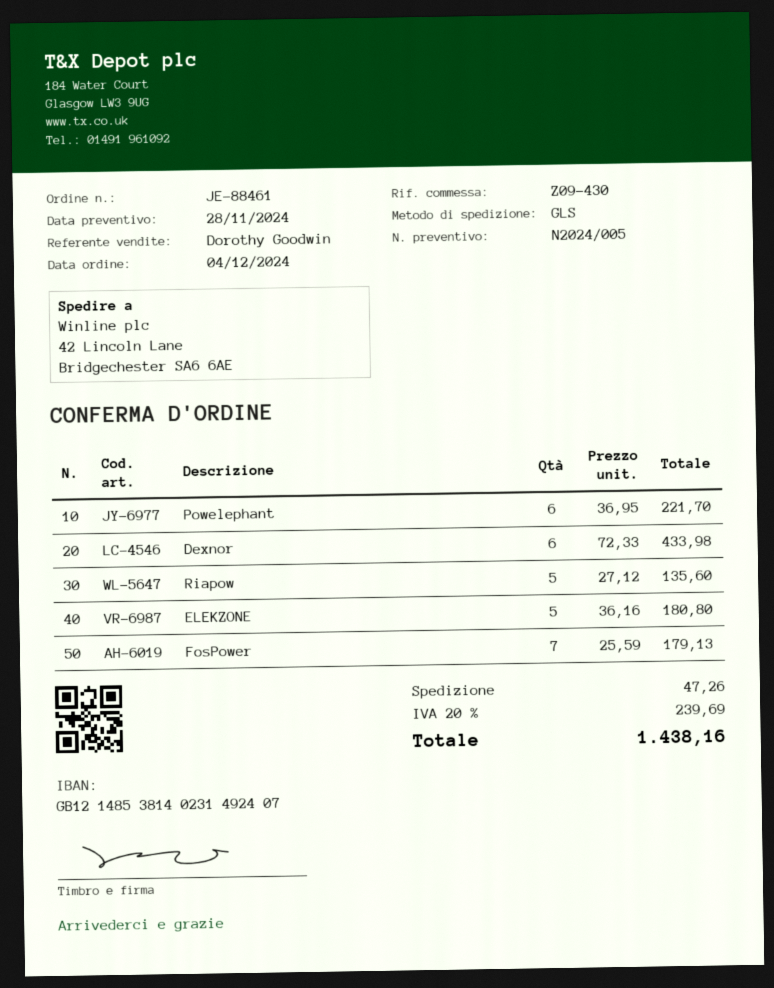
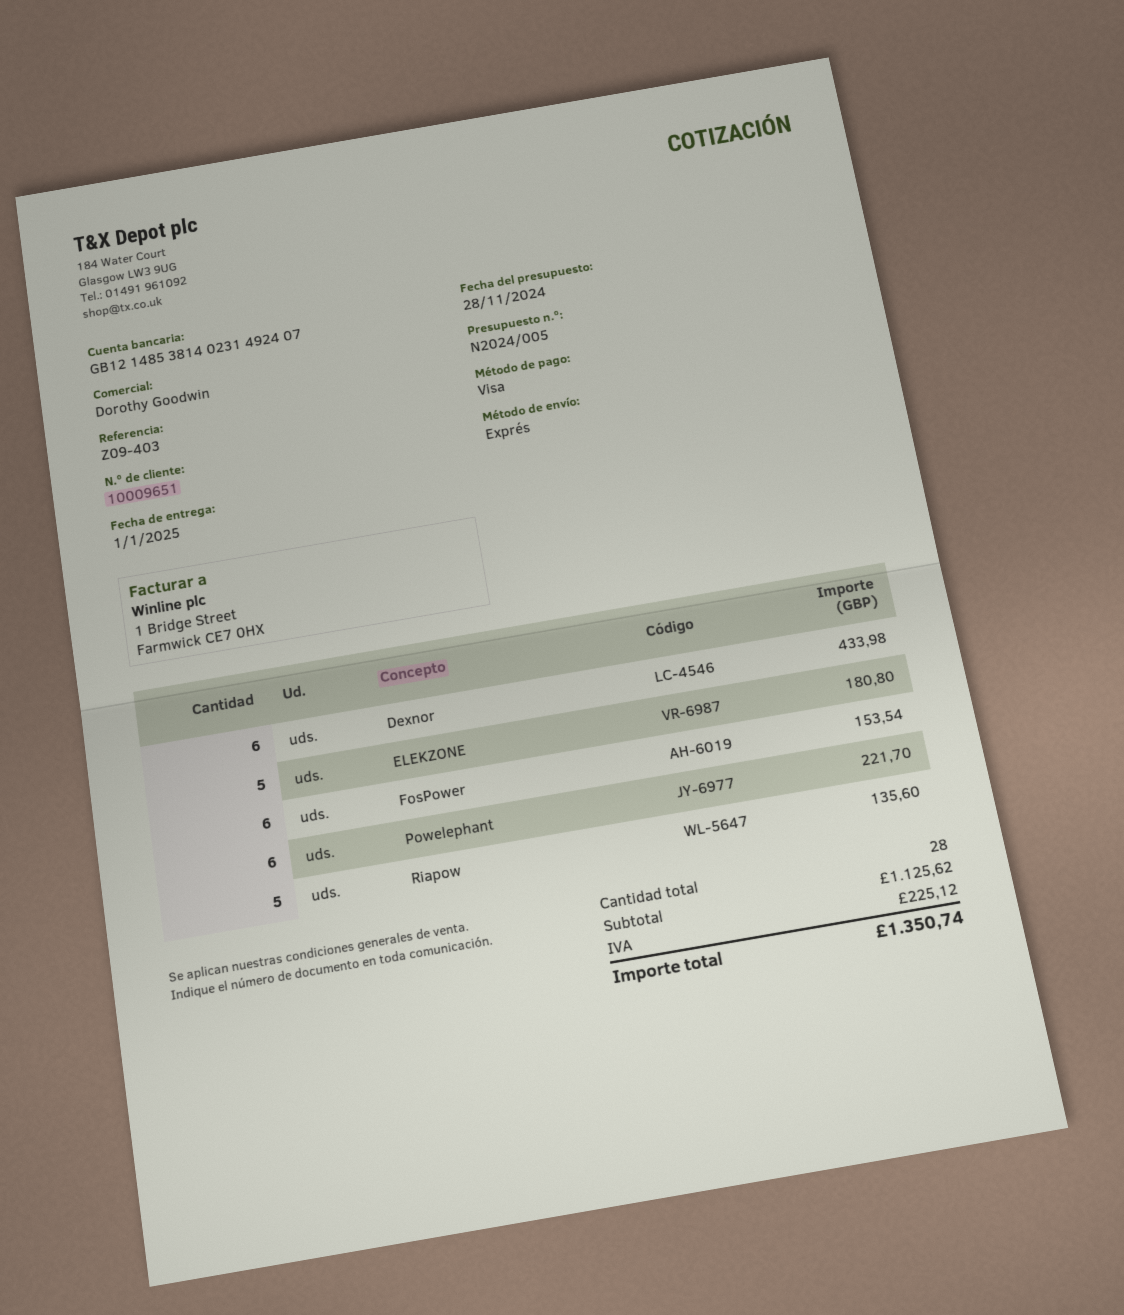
reference: Z09-430 -> Z09-403
shipping method: GLS -> express
FosPower: 7 for 179.13 -> 6 for 153.54
shipping: 47.26 -> none
tax: 239.69 -> 225.12
total: 1438.16 -> 1350.74

